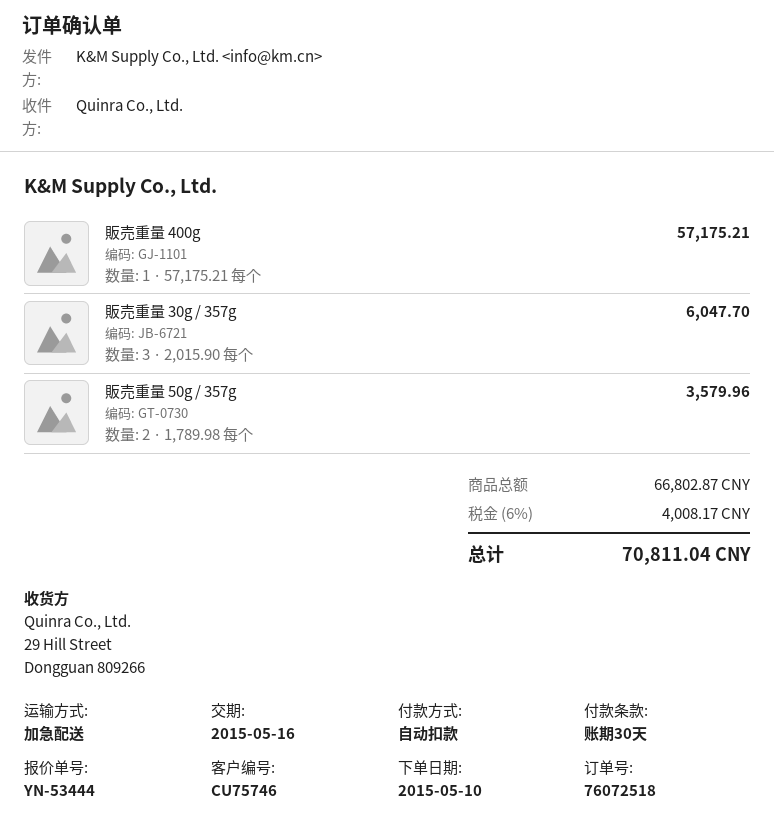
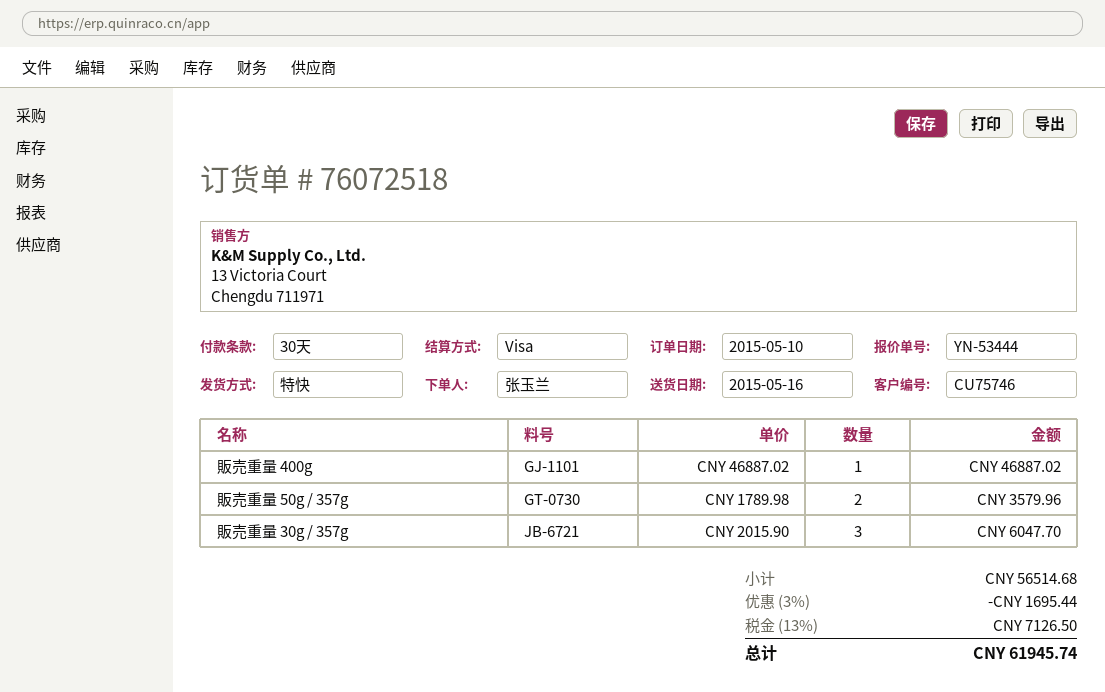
payment method: direct debit -> Visa
販売重量 400g: 1 x 57175.21 = 57175.21 -> 1 x 46887.02 = 46887.02
subtotal: 66802.87 -> 56514.68
discount: none -> 3% = 1695.44
tax: 6% = 4008.17 -> 13% = 7126.50
total: 70811.04 -> 61945.74

